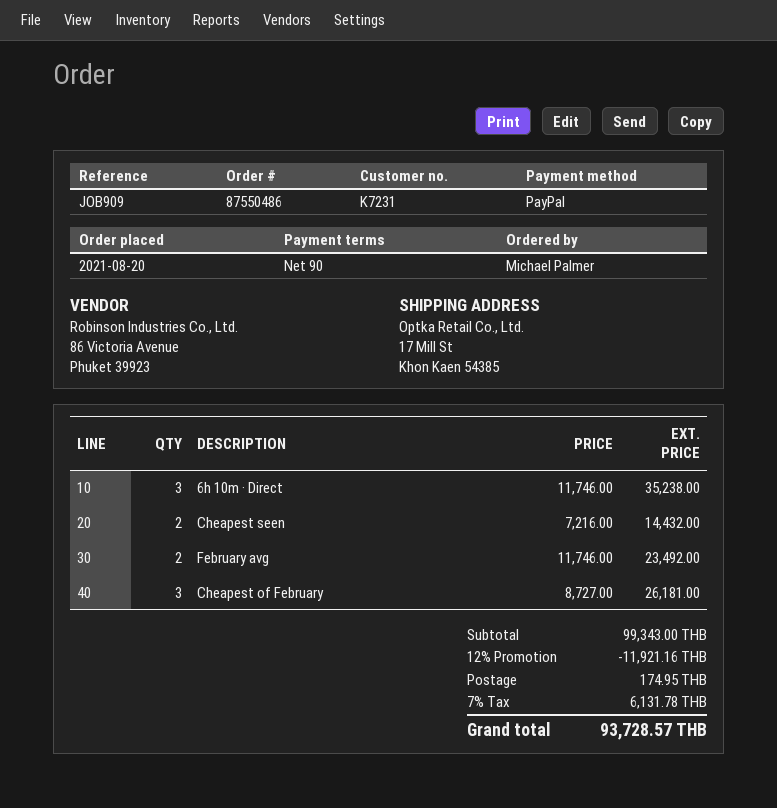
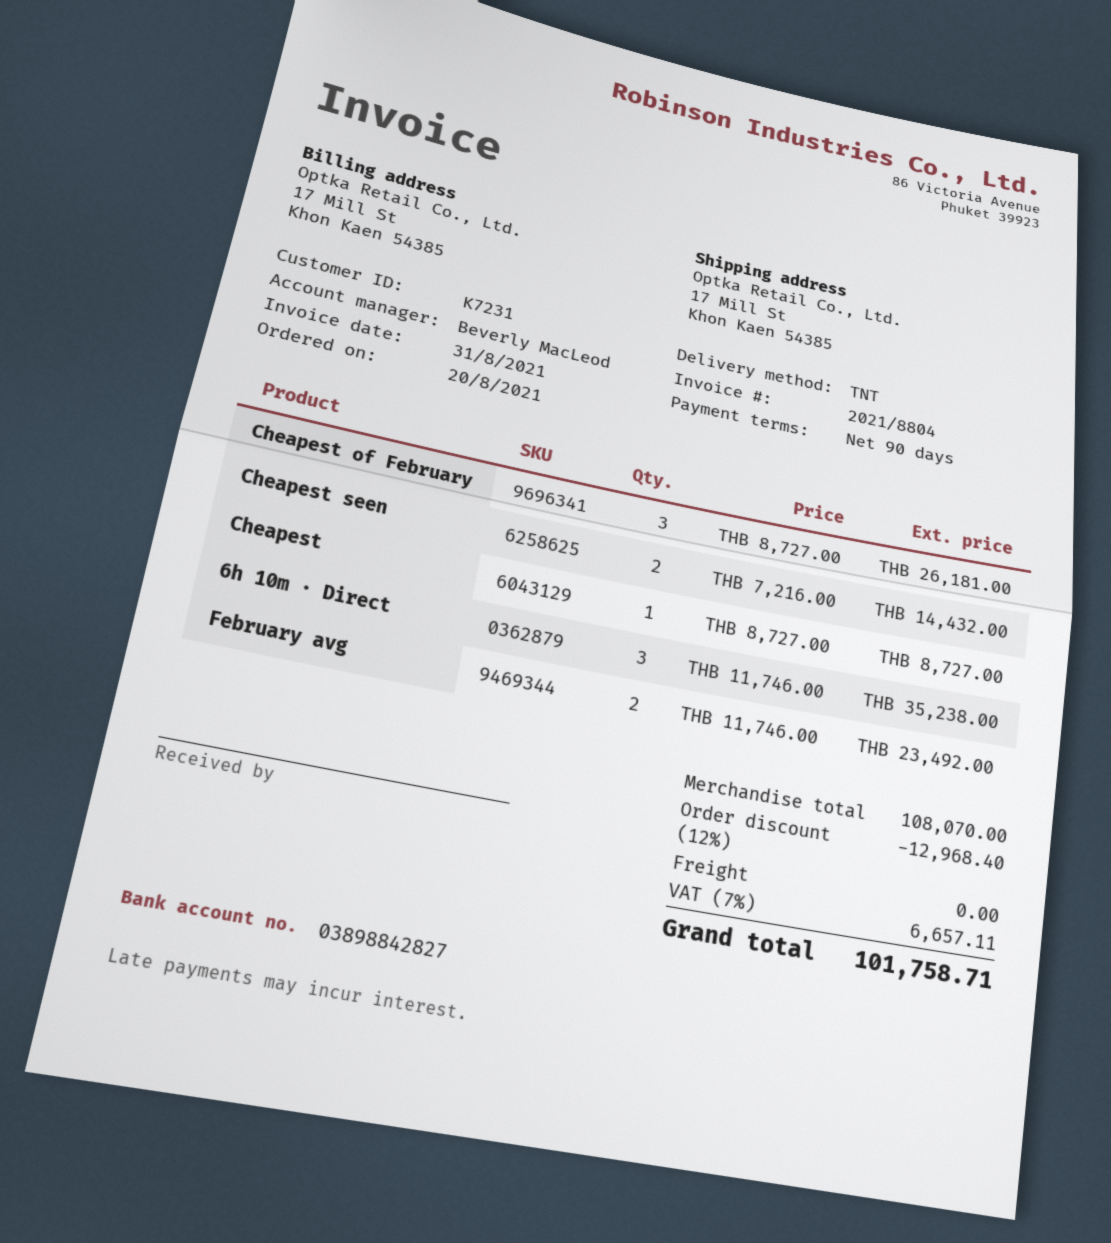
Cheapest: none -> 1 x 8727.00 = 8727.00
subtotal: 99343.00 -> 108070.00
discount: 12% = 11921.16 -> 12% = 12968.40
shipping: 174.95 -> 0.00
tax: 7% = 6131.78 -> 7% = 6657.11
total: 93728.57 -> 101758.71

